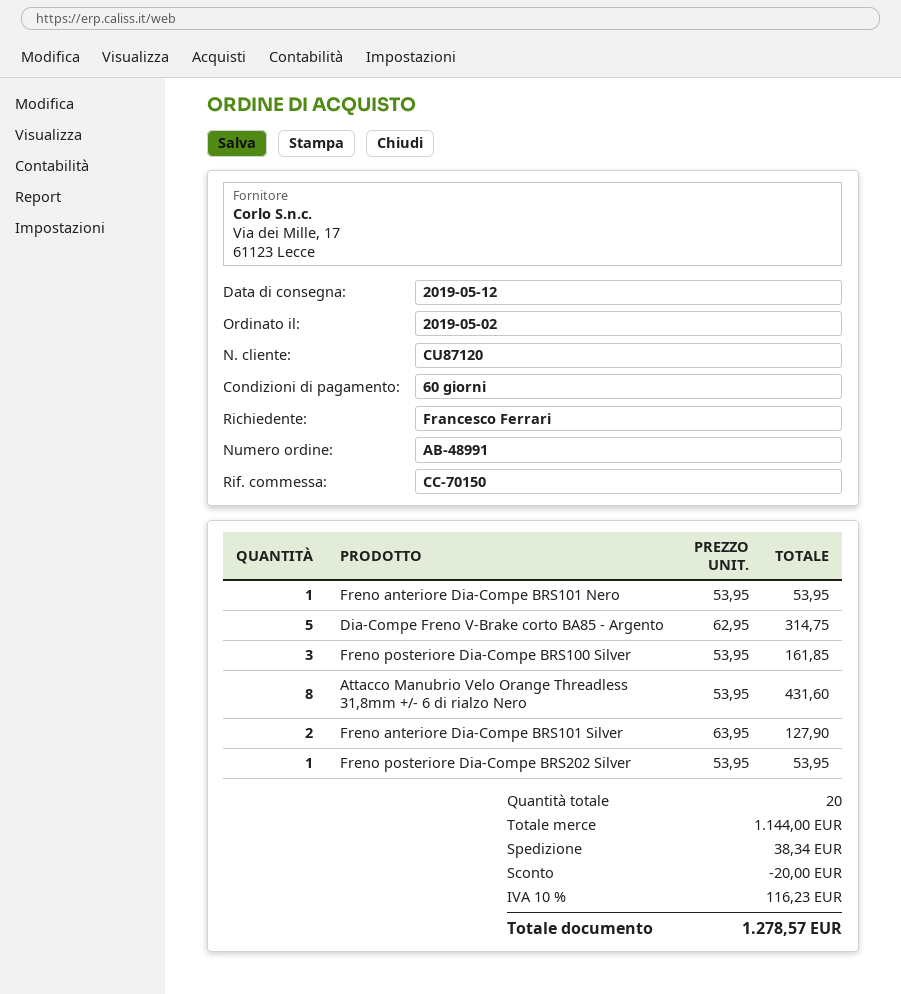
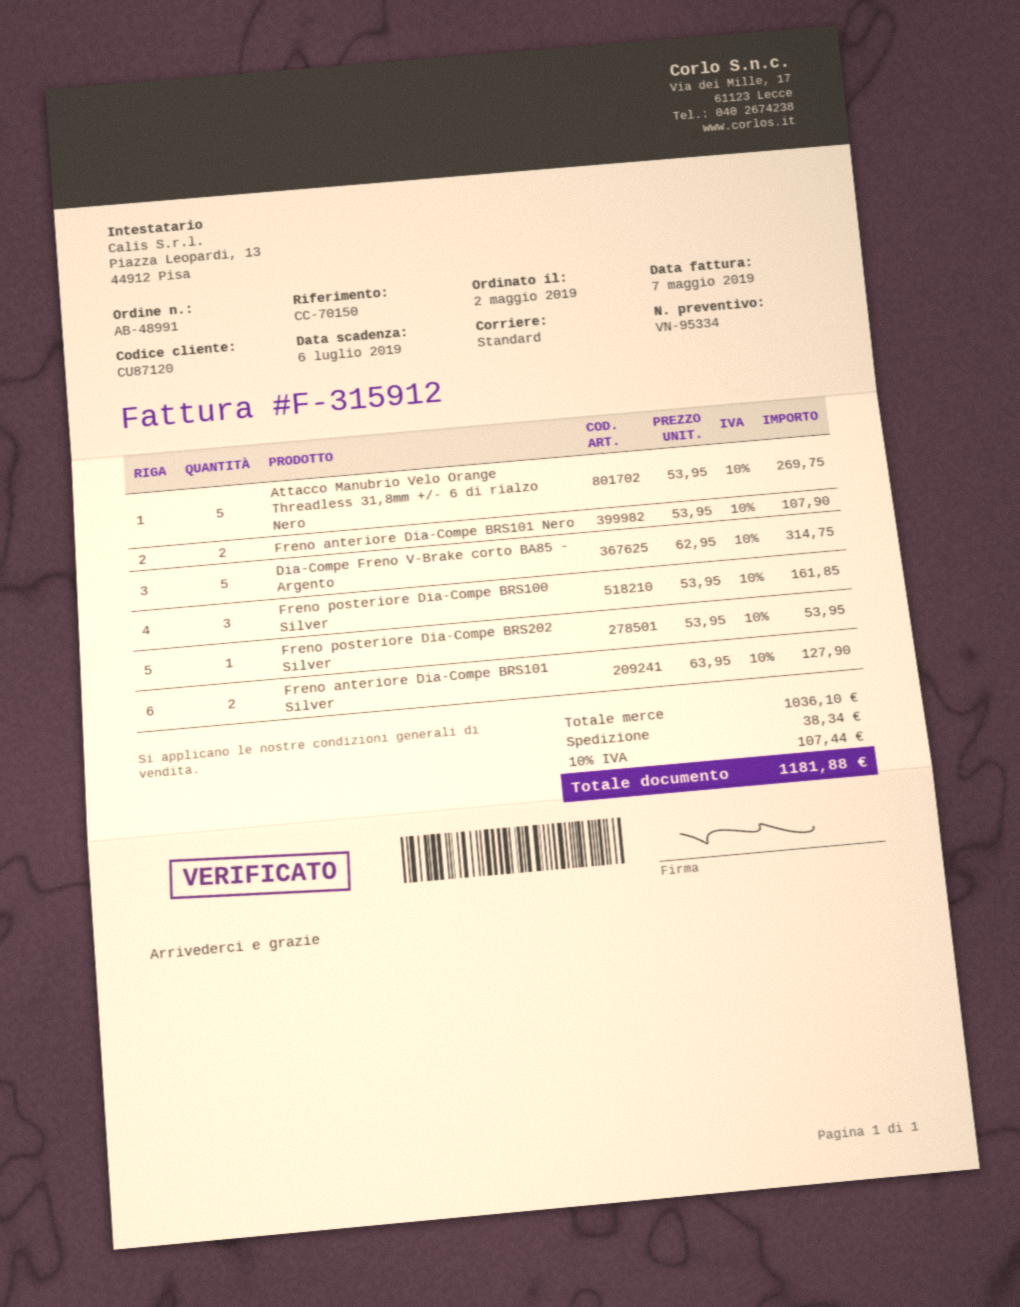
Freno anteriore Dia-Compe BRS101 Nero: 1 x 53.95 = 53.95 -> 2 x 53.95 = 107.90
Attacco Manubrio Velo Orange Threadless 31,8mm +/- 6 di rialzo Nero: 8 x 53.95 = 431.60 -> 5 x 53.95 = 269.75
subtotal: 1144.00 -> 1036.10
discount: 20.00 -> none
tax: 10% = 116.23 -> 10% = 107.44
total: 1278.57 -> 1181.88

